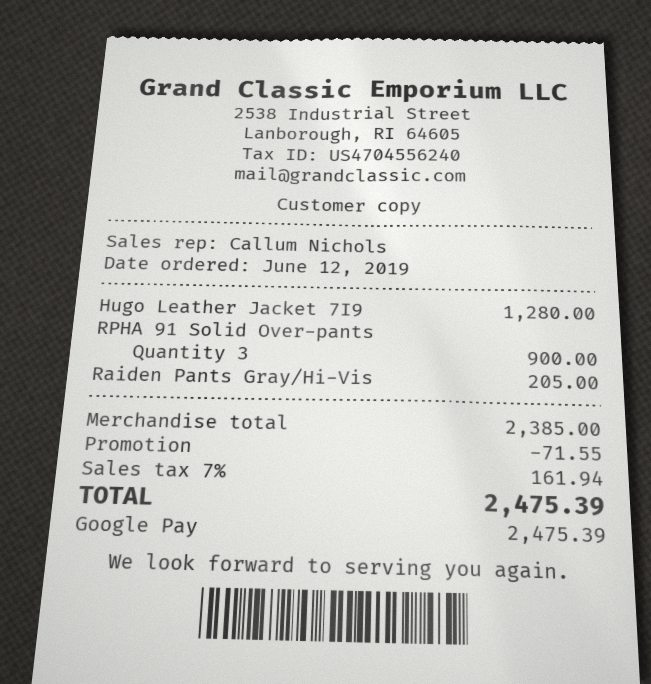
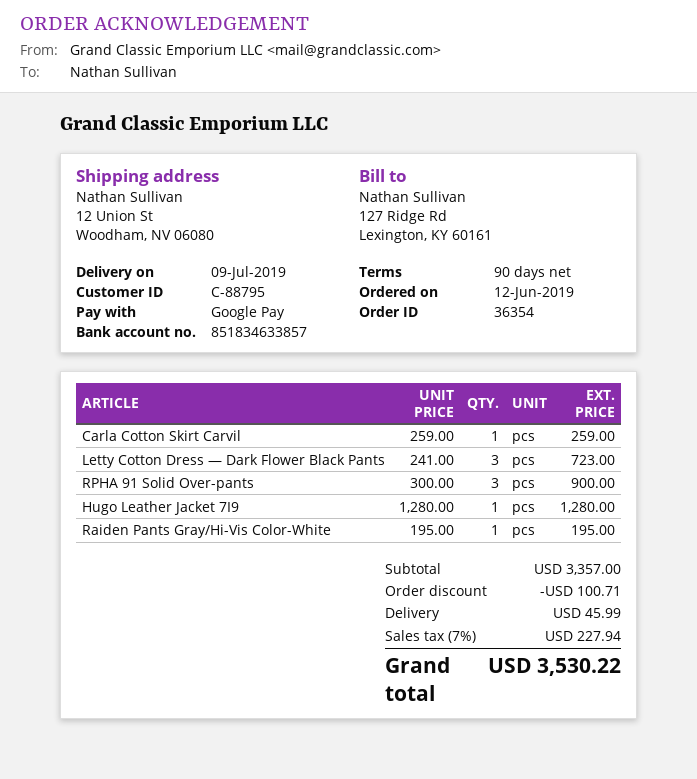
Raiden Pants Gray/Hi-Vis: 1 for 205.00 -> 1 for 195.00
Carla Cotton Skirt Carvil: none -> 1 for 259.00
Letty Cotton Dress — Dark Flower Black Pants: none -> 3 for 723.00
subtotal: 2385.00 -> 3357.00
discount: 71.55 -> 100.71
shipping: none -> 45.99
tax: 7% = 161.94 -> 7% = 227.94
total: 2475.39 -> 3530.22

